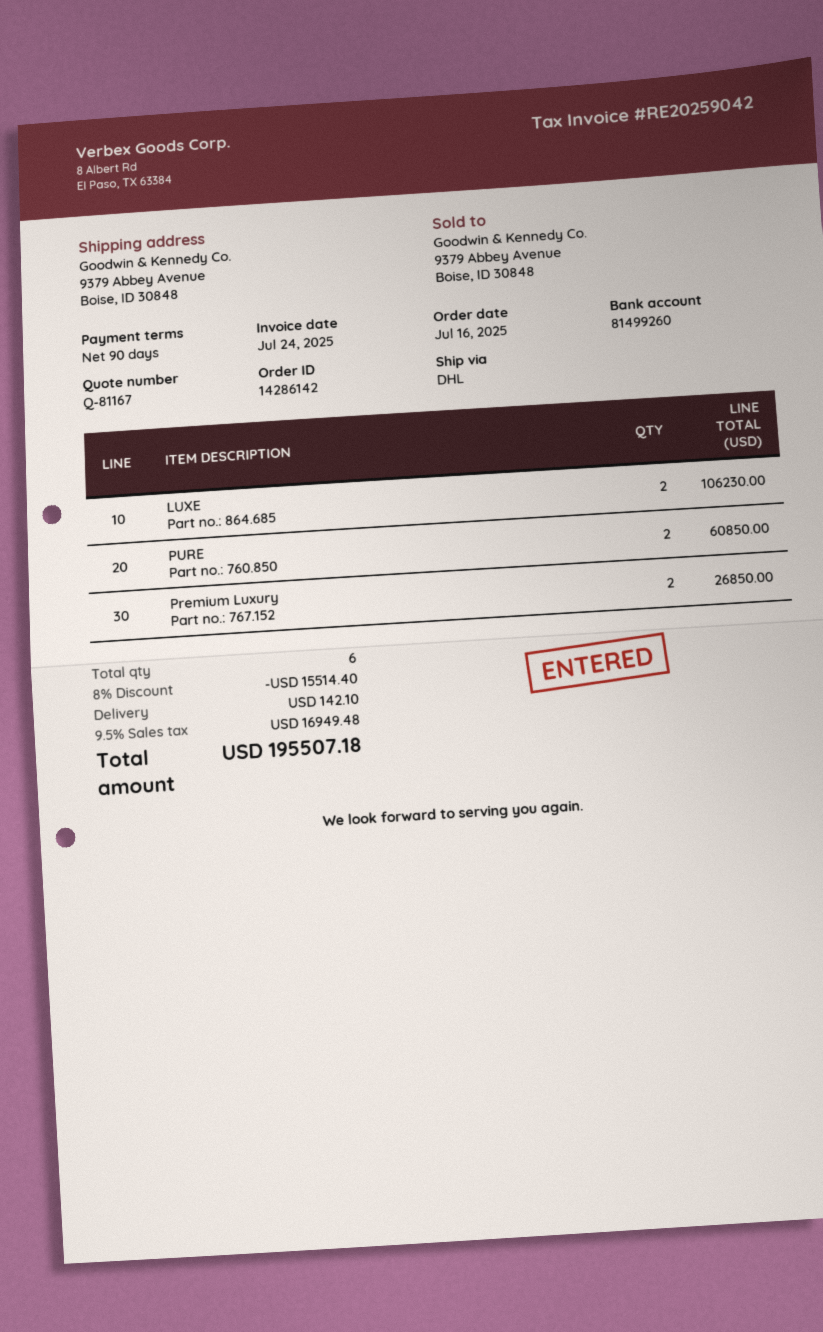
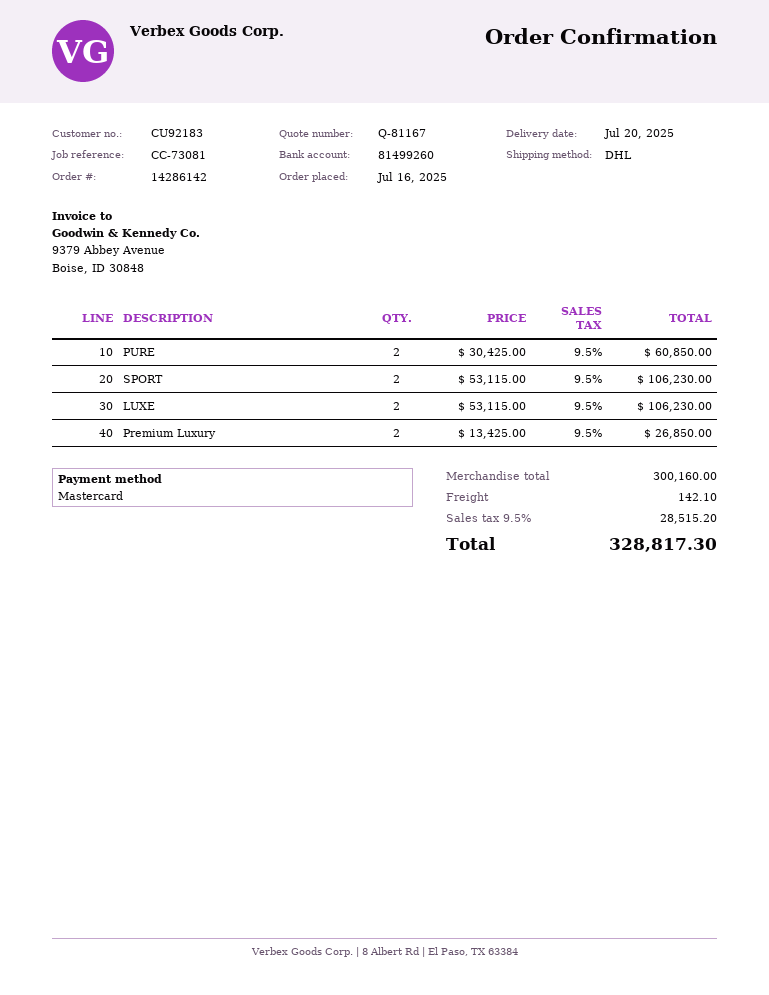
SPORT: none -> 2 for 106230.00
discount: 8% = 15514.40 -> none
tax: 9.5% = 16949.48 -> 9.5% = 28515.20
total: 195507.18 -> 328817.30

